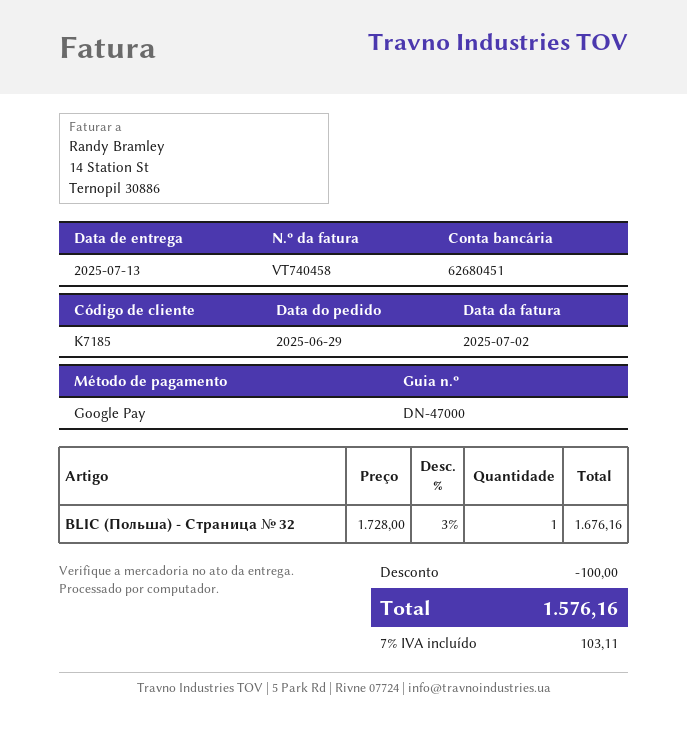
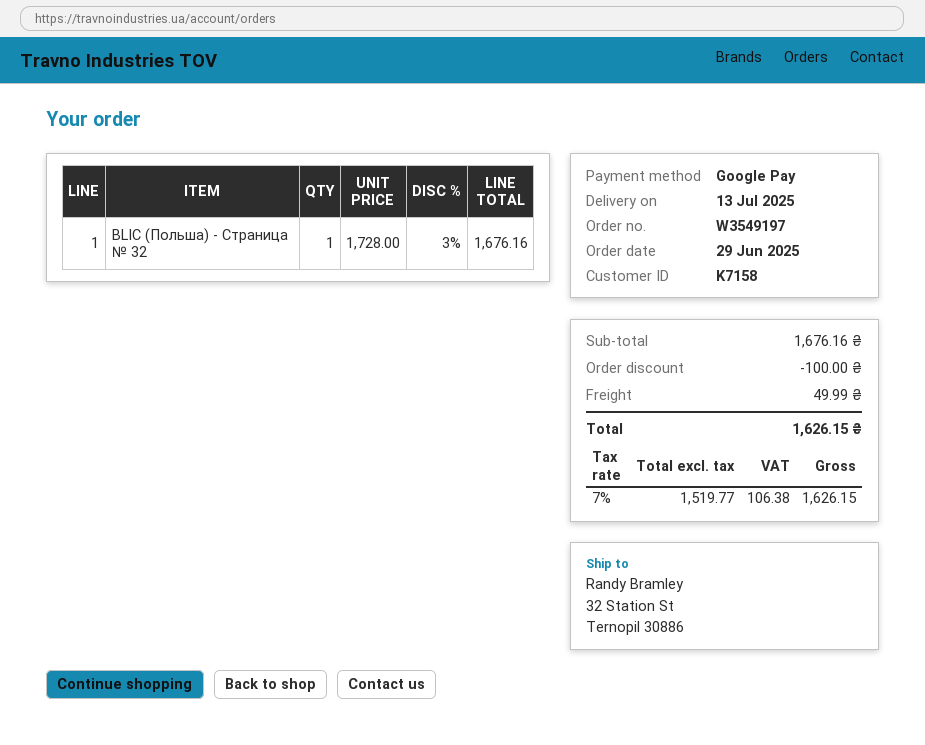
customer number: K7185 -> K7158
shipping: none -> 49.99
tax: 7% = 103.11 -> 7% = 106.38
total: 1576.16 -> 1626.15

